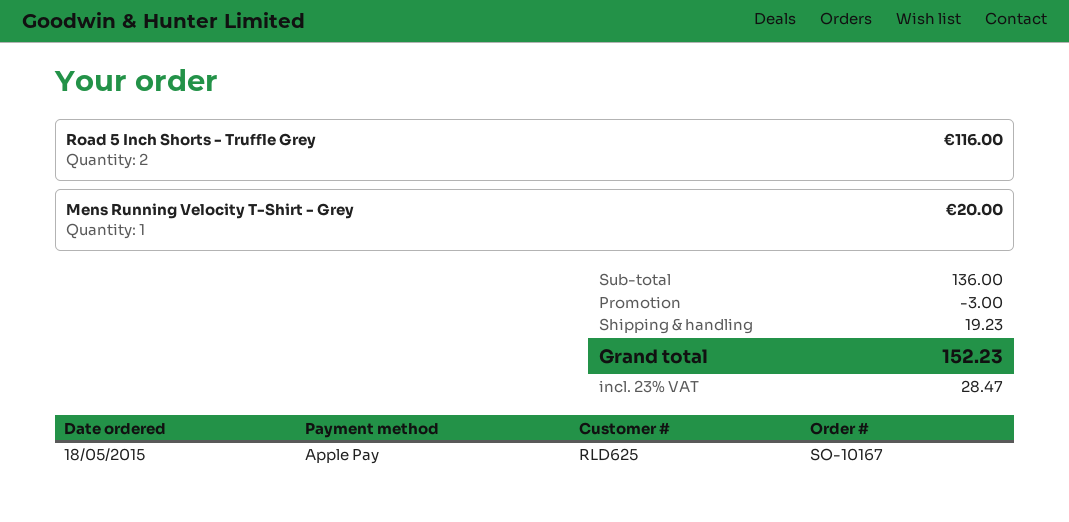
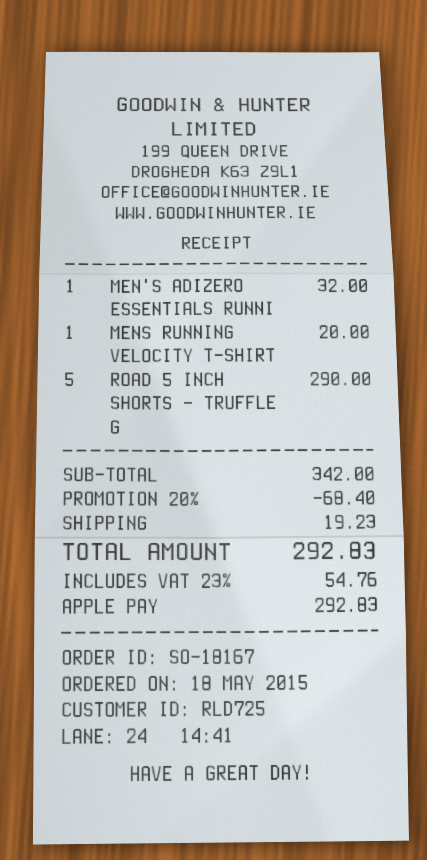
order number: SO-10167 -> SO-18167
customer number: RLD625 -> RLD725
Road 5 Inch Shorts - Truffle Grey: 2 for 116.00 -> 5 for 290.00
MEN'S ADIZERO ESSENTIALS RUNNI: none -> 1 for 32.00
subtotal: 136.00 -> 342.00
discount: 3.00 -> 68.40
tax: 23% = 28.47 -> 23% = 54.76
total: 152.23 -> 292.83

